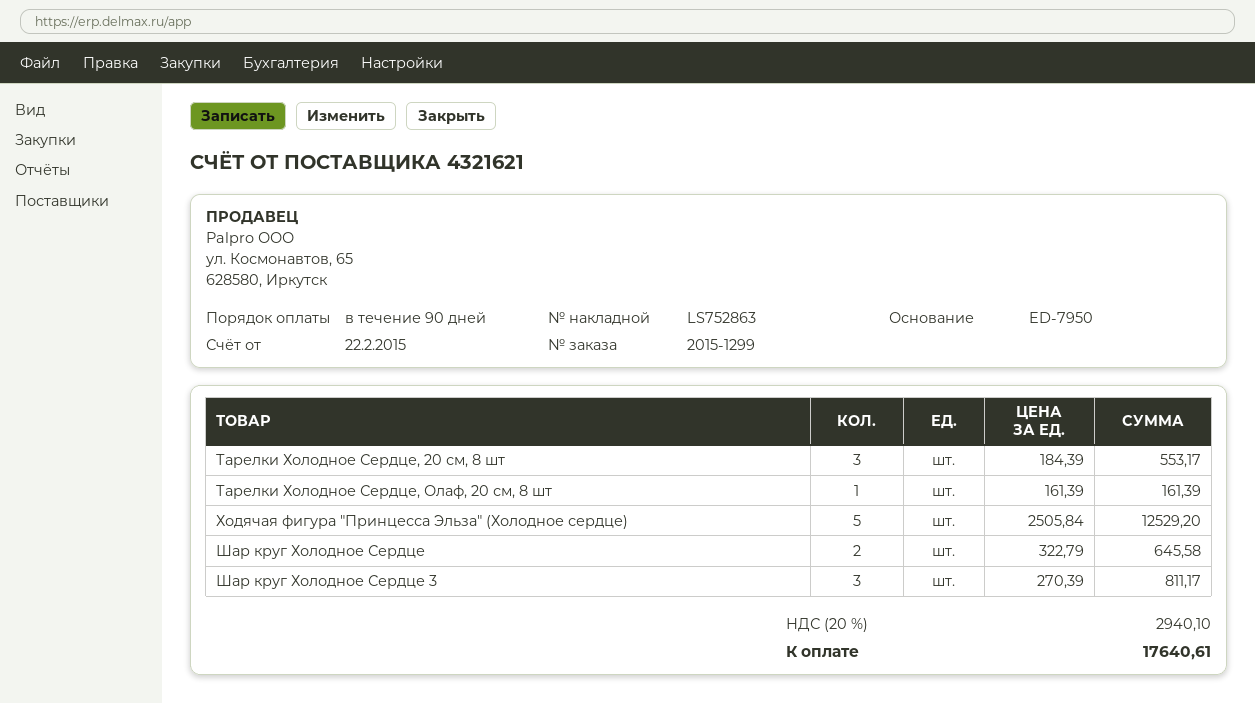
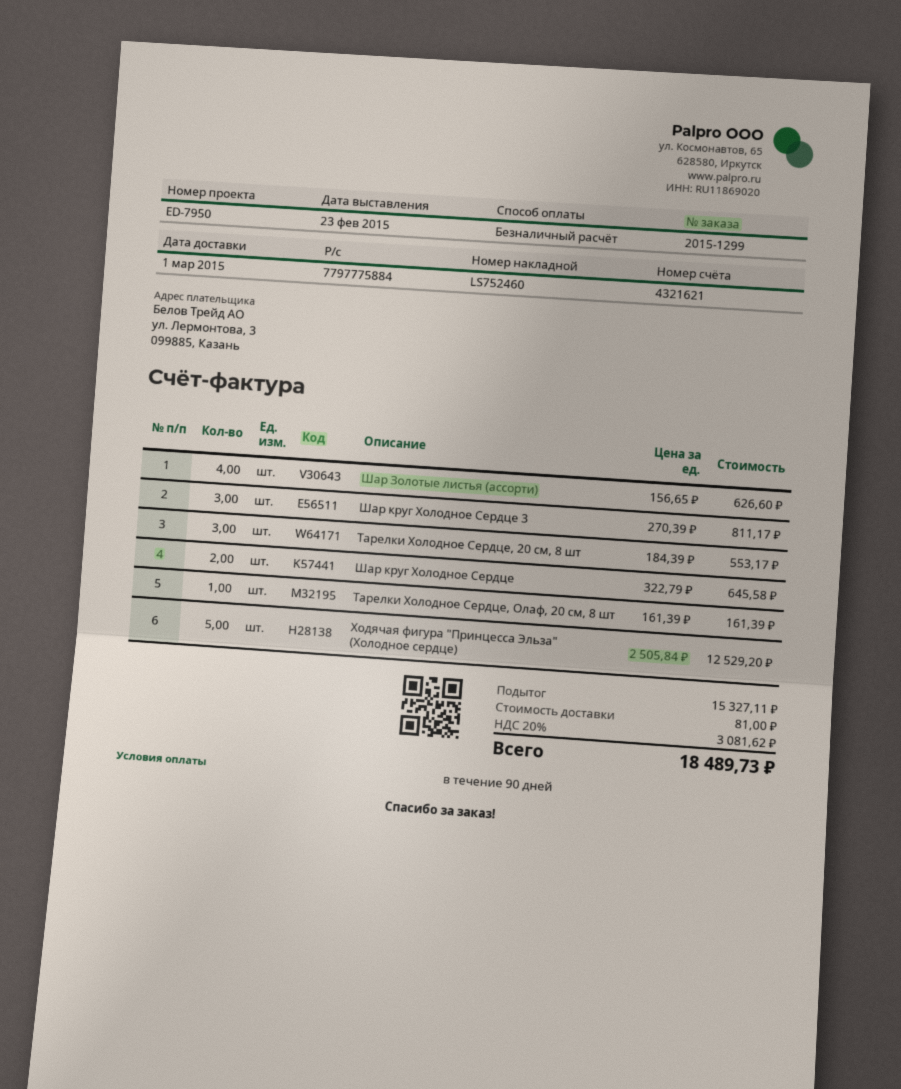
delivery note number: LS752863 -> LS752460
invoice date: 2015-02-22 -> 2015-02-23
Шар Золотые листья (ассорти): none -> 4 x 156.65 = 626.60
shipping: none -> 81.00
tax: 20% = 2940.10 -> 20% = 3081.62
total: 17640.61 -> 18489.73

